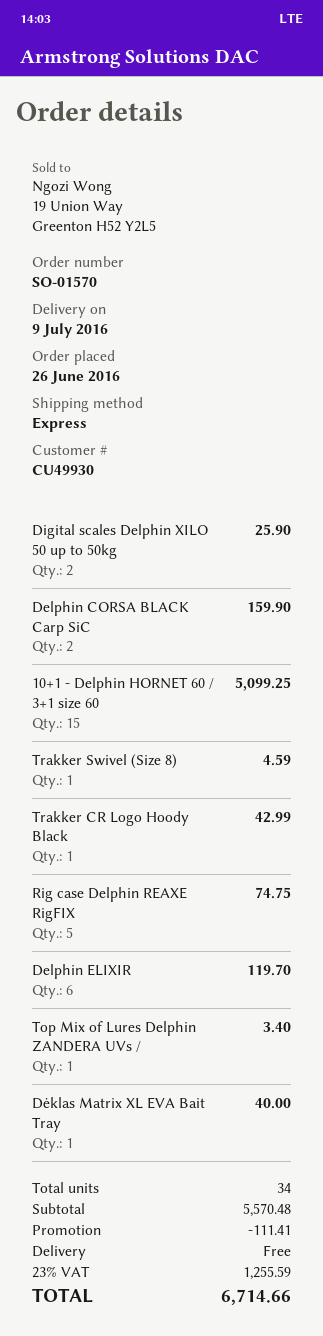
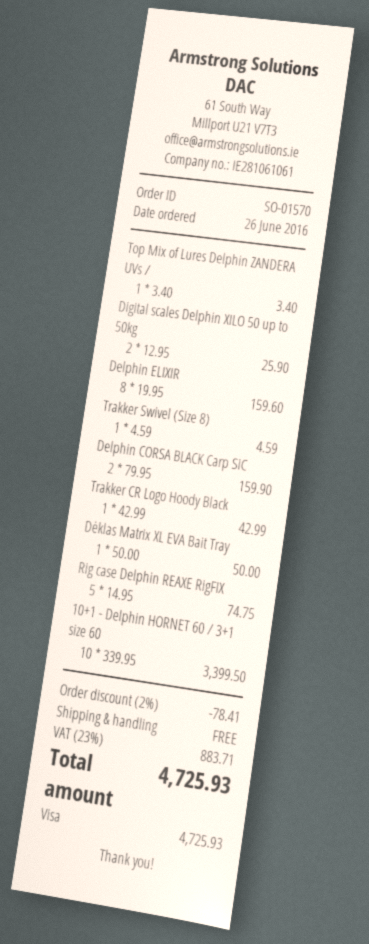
10+1 - Delphin HORNET 60 / 3+1 size 60: 15 for 5099.25 -> 10 for 3399.50
Delphin ELIXIR: 6 for 119.70 -> 8 for 159.60
Dėklas Matrix XL EVA Bait Tray: 1 for 40.00 -> 1 for 50.00
discount: 111.41 -> 78.41
tax: 23% = 1255.59 -> 23% = 883.71
total: 6714.66 -> 4725.93

